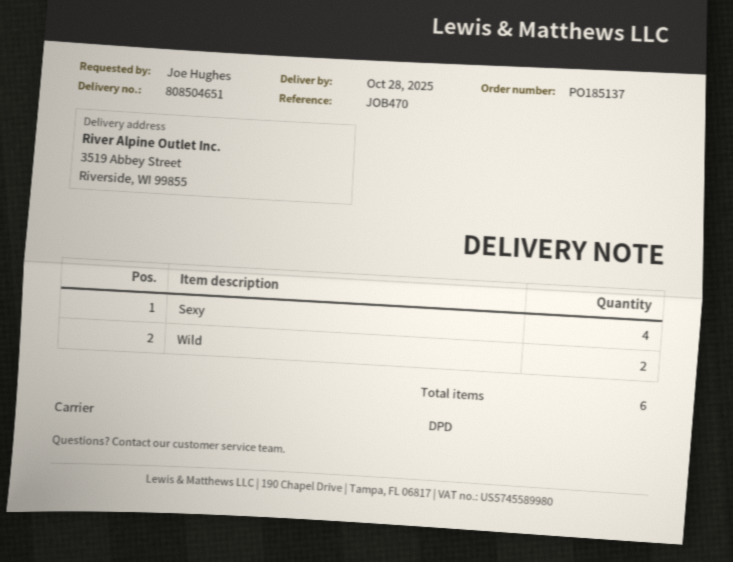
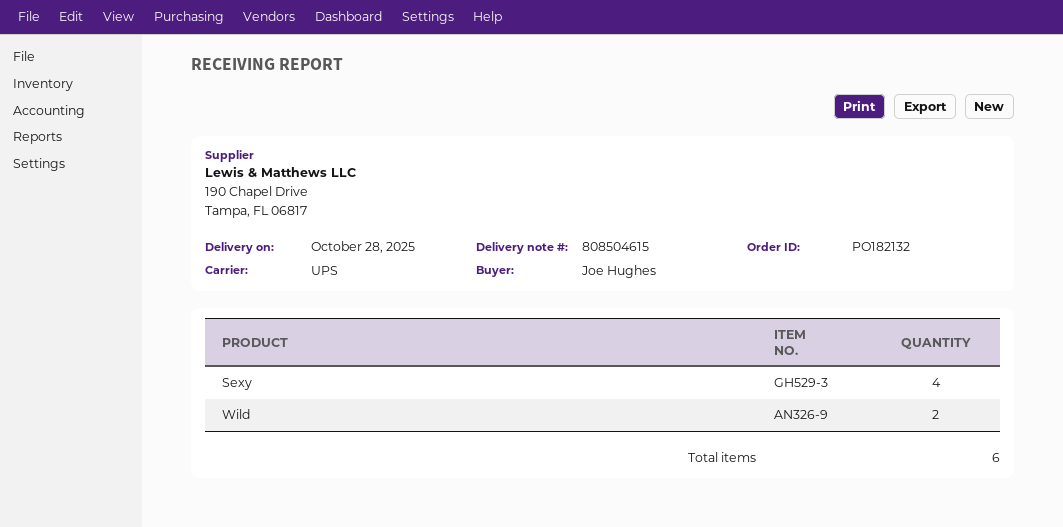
order number: PO185137 -> PO182132
delivery note number: 808504651 -> 808504615
shipping method: DPD -> UPS

